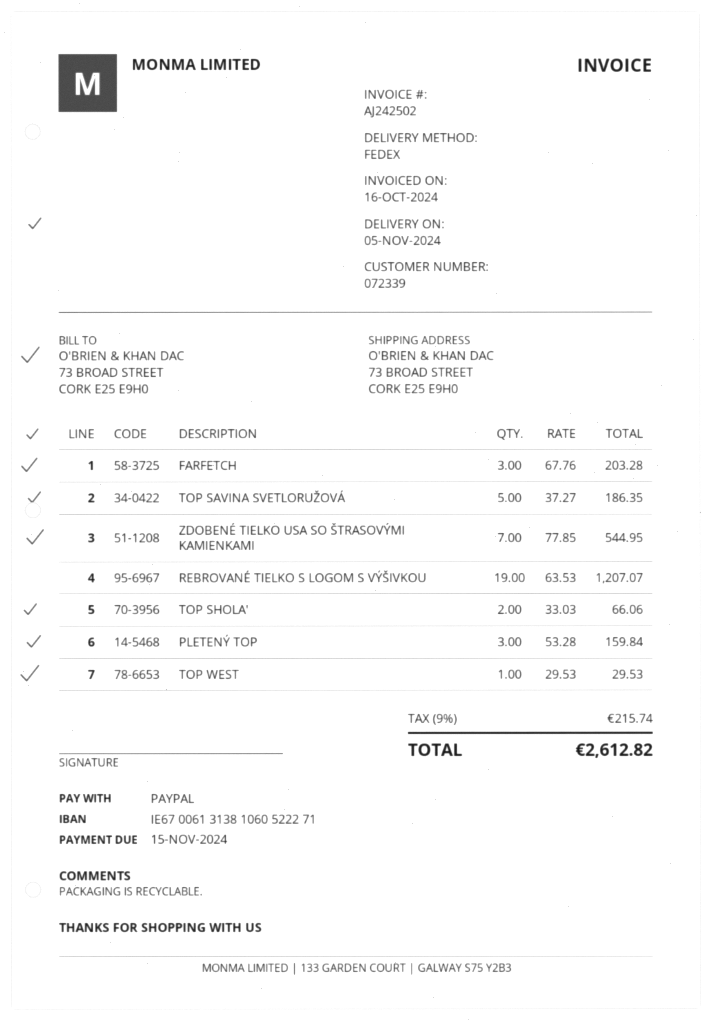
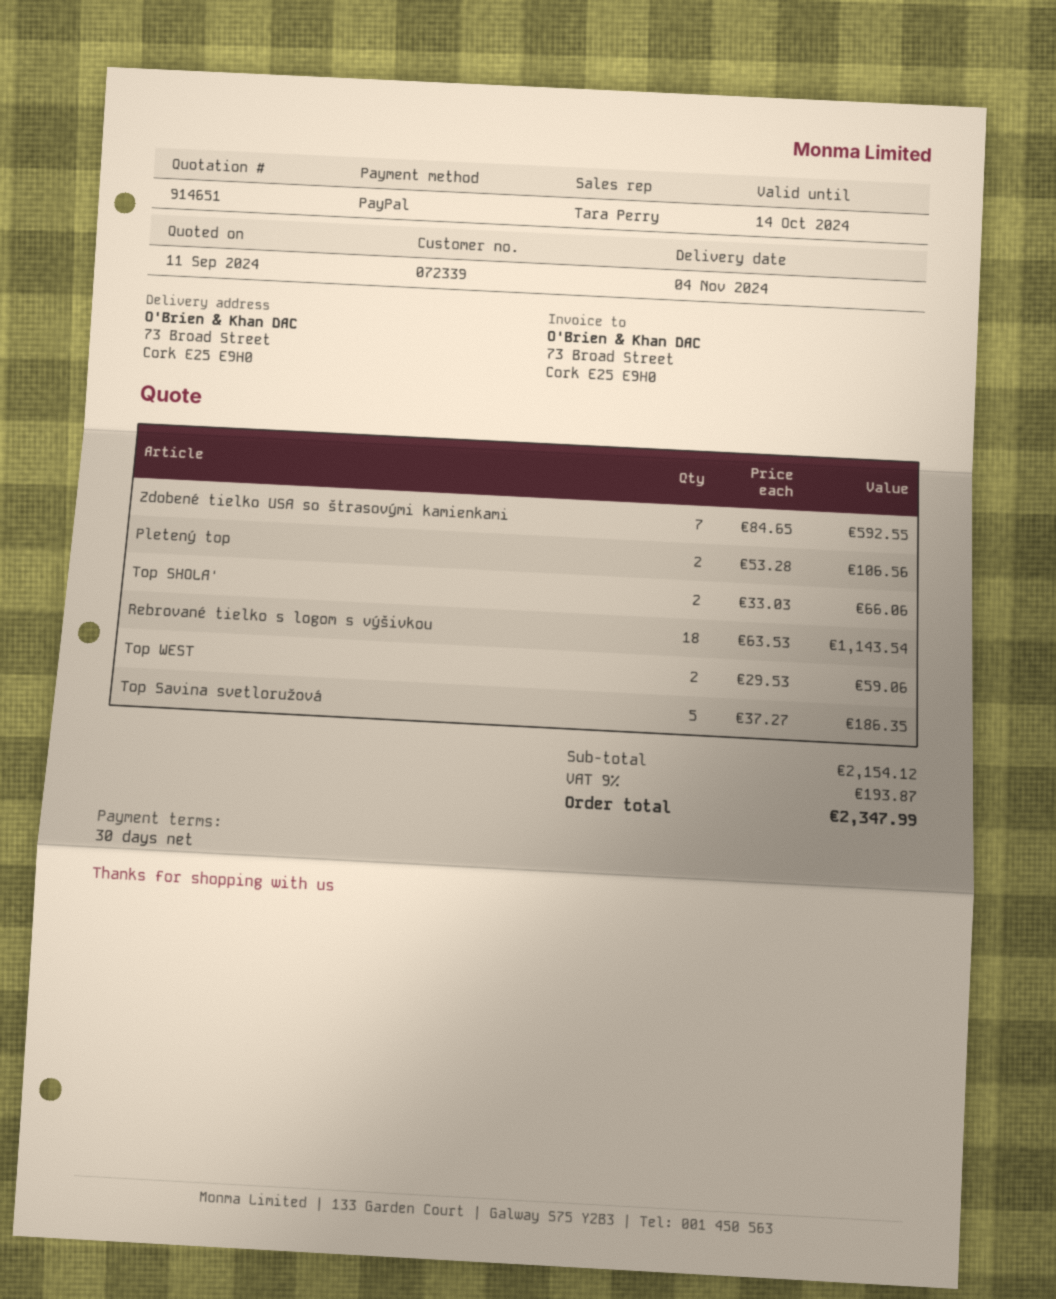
delivery date: 2024-11-05 -> 2024-11-04
FARFETCH: 3 x 67.76 = 203.28 -> none
ZDOBENÉ TIELKO USA SO ŠTRASOVÝMI KAMIENKAMI: 7 x 77.85 = 544.95 -> 7 x 84.65 = 592.55
REBROVANÉ TIELKO S LOGOM S VÝŠIVKOU: 19 x 63.53 = 1207.07 -> 18 x 63.53 = 1143.54
PLETENÝ TOP: 3 x 53.28 = 159.84 -> 2 x 53.28 = 106.56
TOP WEST: 1 x 29.53 = 29.53 -> 2 x 29.53 = 59.06
tax: 9% = 215.74 -> 9% = 193.87
total: 2612.82 -> 2347.99

